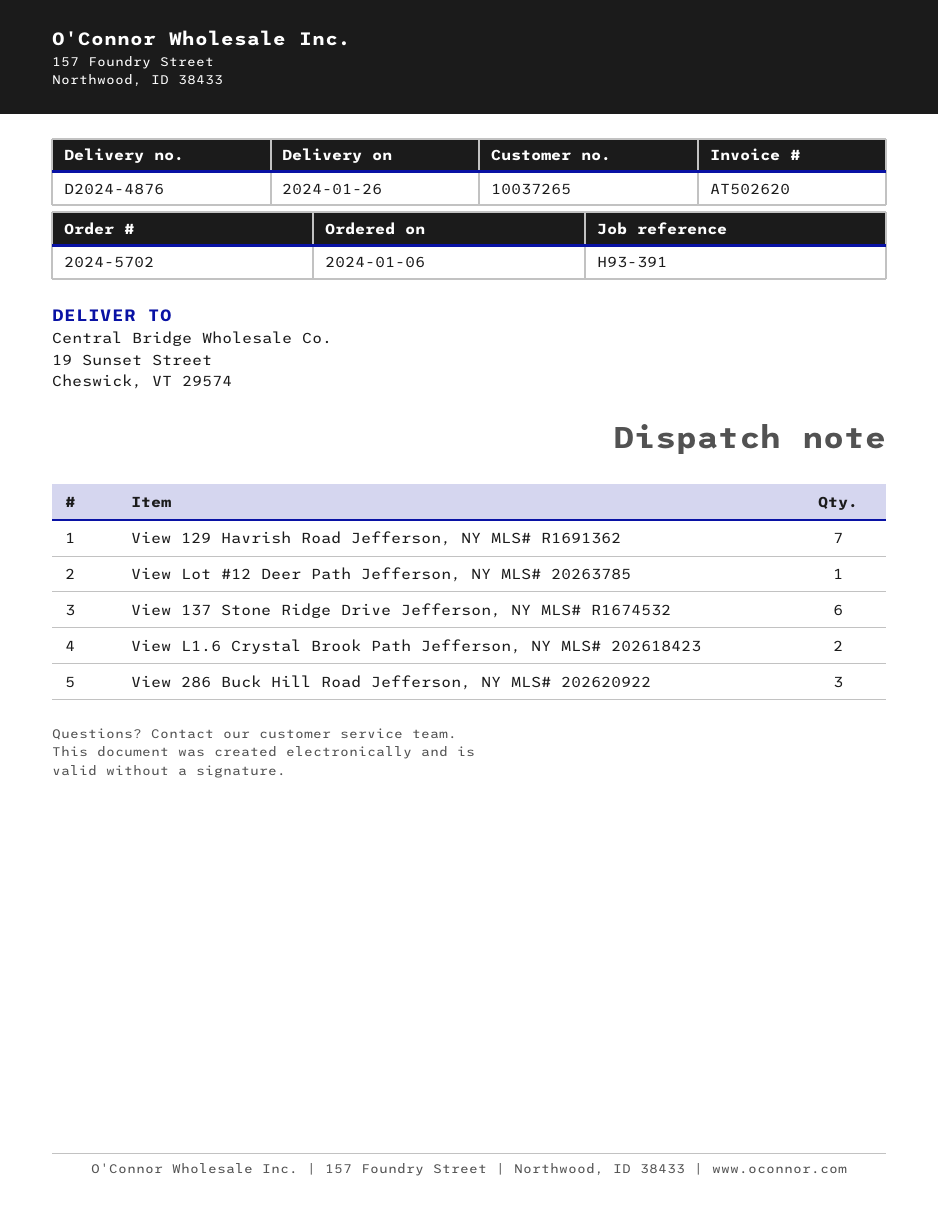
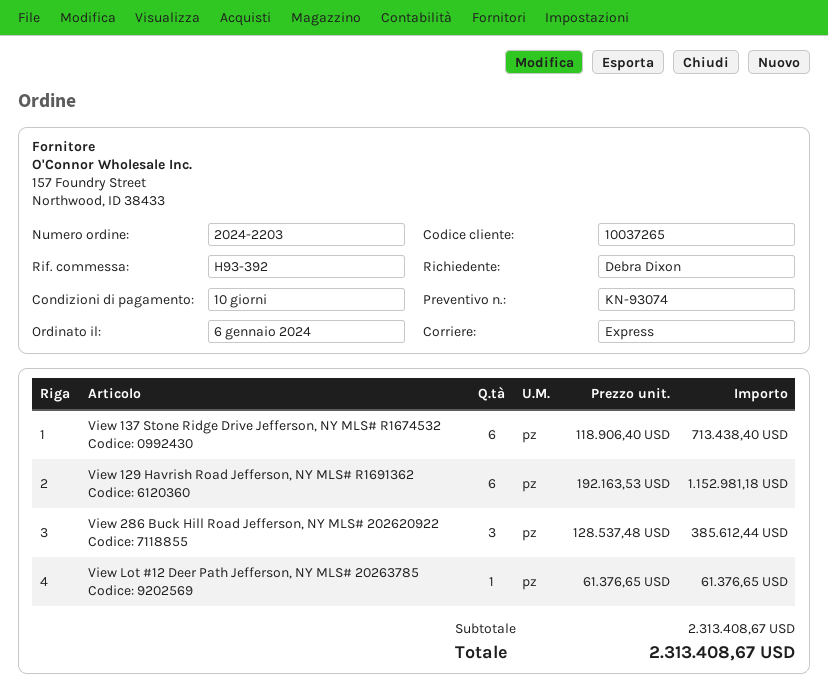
order number: 2024-5702 -> 2024-2203
reference: H93-391 -> H93-392
View 129 Havrish Road Jefferson, NY MLS# R1691362: 7 -> 6
View L1.6 Crystal Brook Path Jefferson, NY MLS# 202618423: 2 -> none

